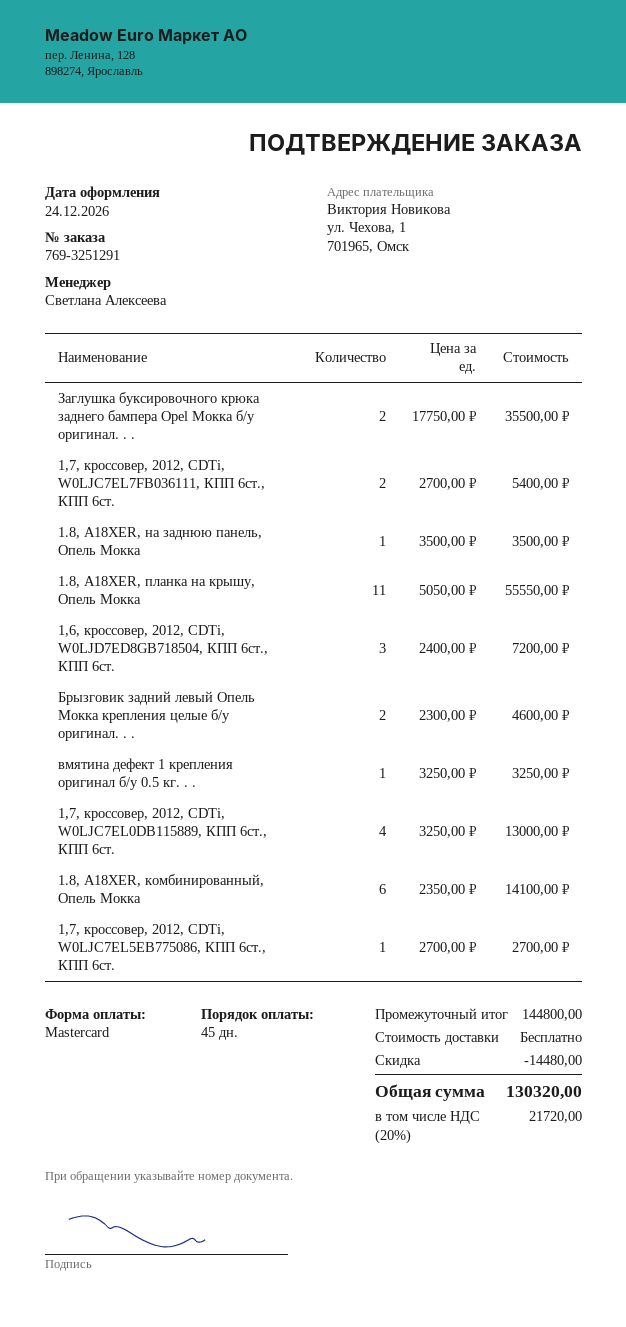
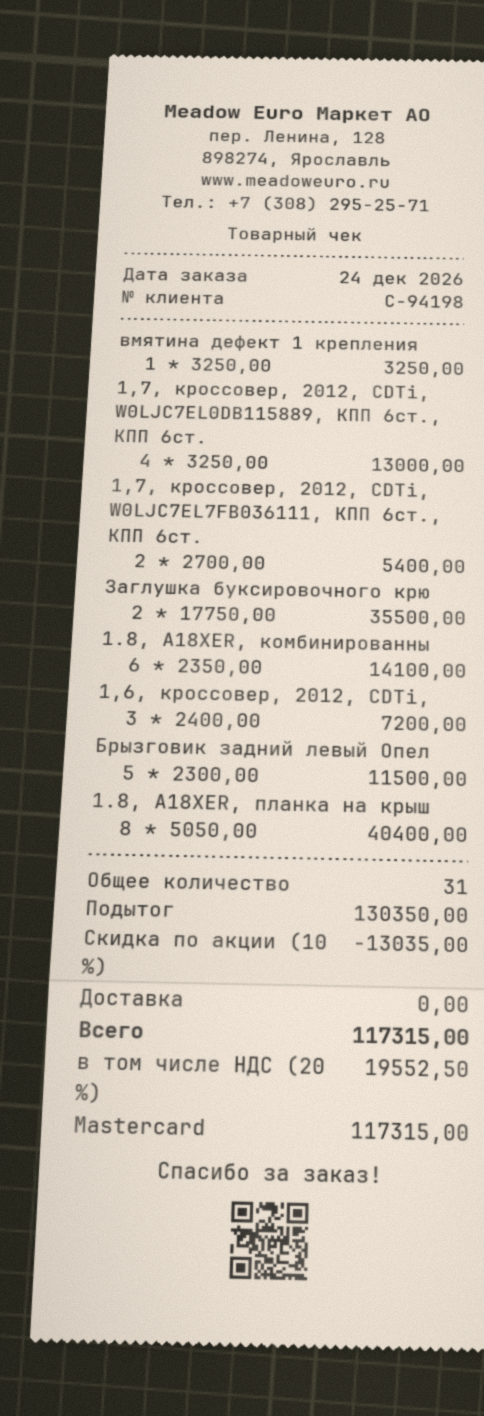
1.8, A18XER, на заднюю панель, Опель Мокка: 1 x 3500.00 = 3500.00 -> none
1.8, A18XER, планка на крышу, Опель Мокка: 11 x 5050.00 = 55550.00 -> 8 x 5050.00 = 40400.00
Брызговик задний левый Опель Мокка крепления целые б/у оригинал. . .: 2 x 2300.00 = 4600.00 -> 5 x 2300.00 = 11500.00
1,7, кроссовер, 2012, CDTi, W0LJC7EL5EB775086, КПП 6ст., КПП 6ст.: 1 x 2700.00 = 2700.00 -> none
subtotal: 144800.00 -> 130350.00
discount: 14480.00 -> 13035.00
tax: 20% = 21720.00 -> 20% = 19552.50
total: 130320.00 -> 117315.00

